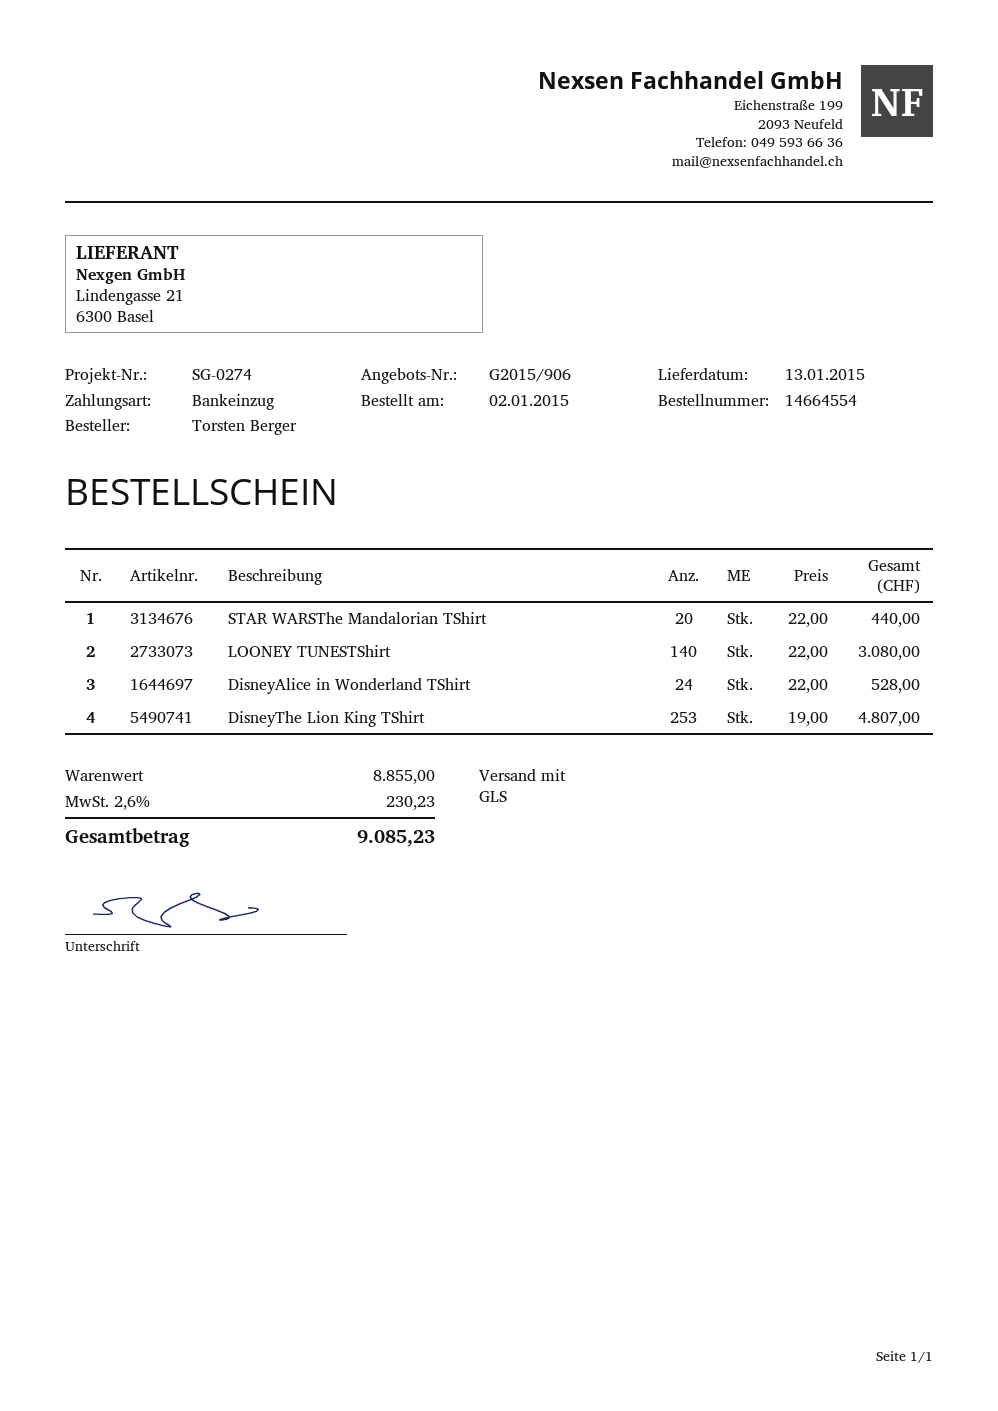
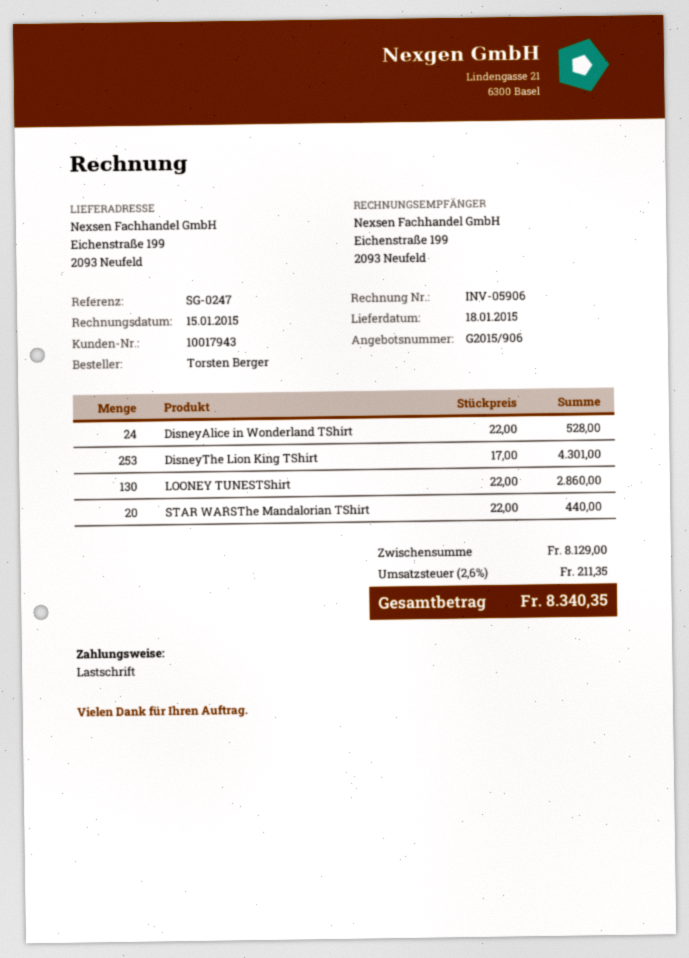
delivery date: 2015-01-13 -> 2015-01-18
reference: SG-0274 -> SG-0247
LOONEY TUNESTShirt: 140 x 22.00 = 3080.00 -> 130 x 22.00 = 2860.00
DisneyThe Lion King TShirt: 253 x 19.00 = 4807.00 -> 253 x 17.00 = 4301.00
subtotal: 8855.00 -> 8129.00
tax: 2.6% = 230.23 -> 2.6% = 211.35
total: 9085.23 -> 8340.35

